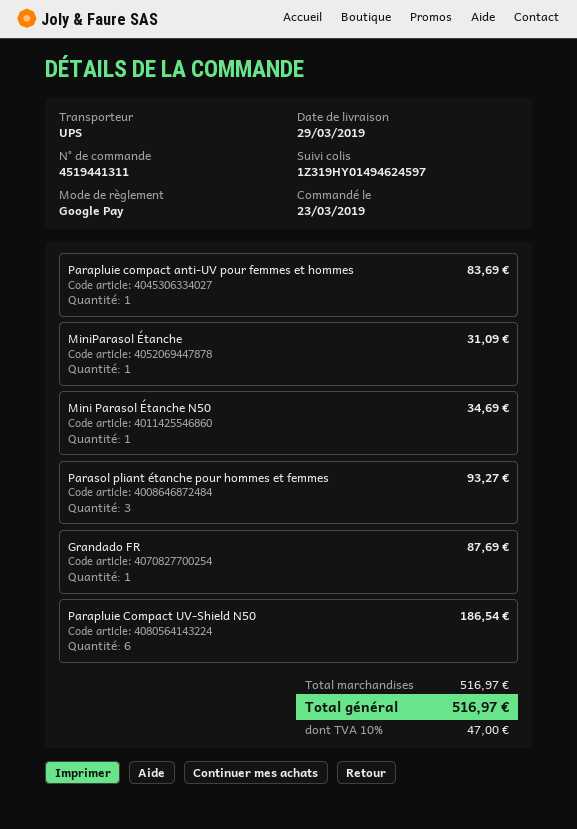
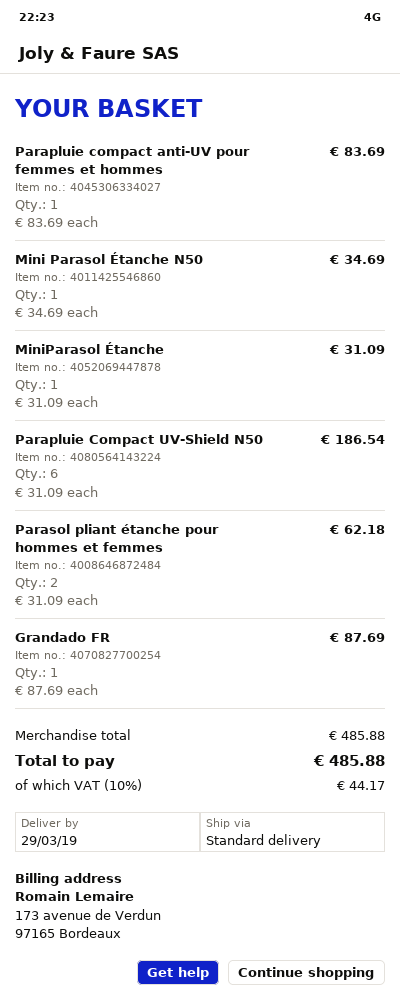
shipping method: UPS -> standard
Parasol pliant étanche pour hommes et femmes: 3 for 93.27 -> 2 for 62.18
subtotal: 516.97 -> 485.88
tax: 10% = 47.00 -> 10% = 44.17
total: 516.97 -> 485.88

